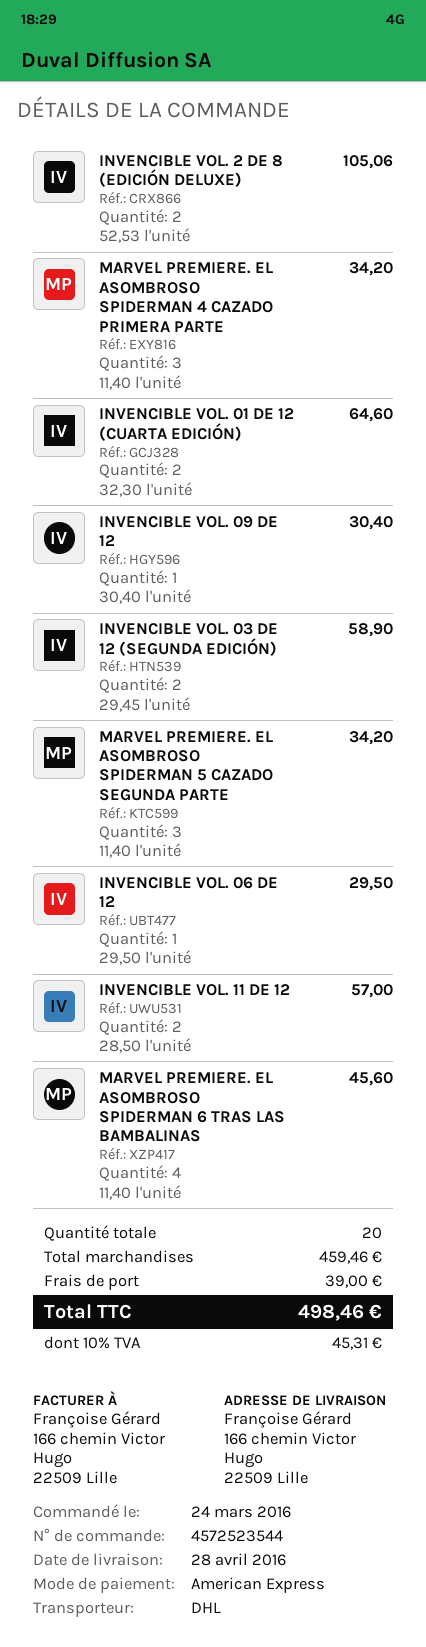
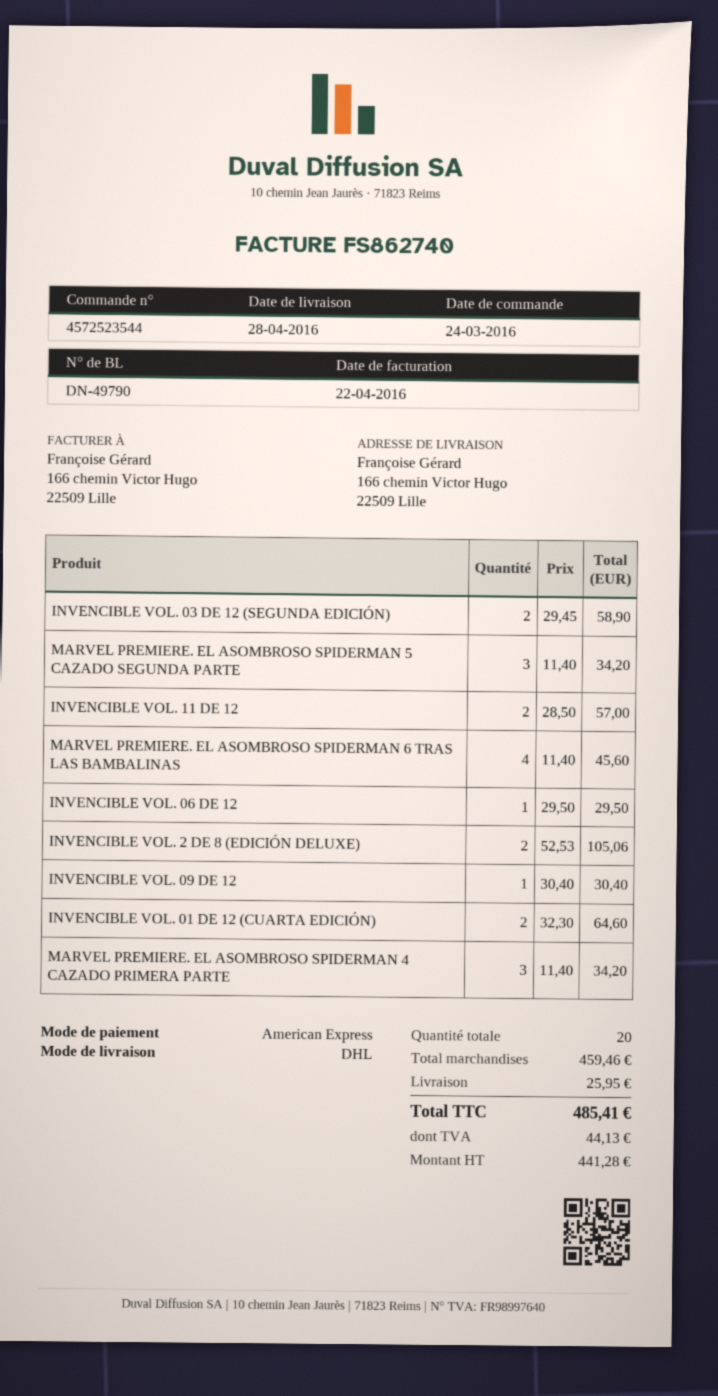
shipping: 39.00 -> 25.95
tax: 45.31 -> 44.13
total: 498.46 -> 485.41

